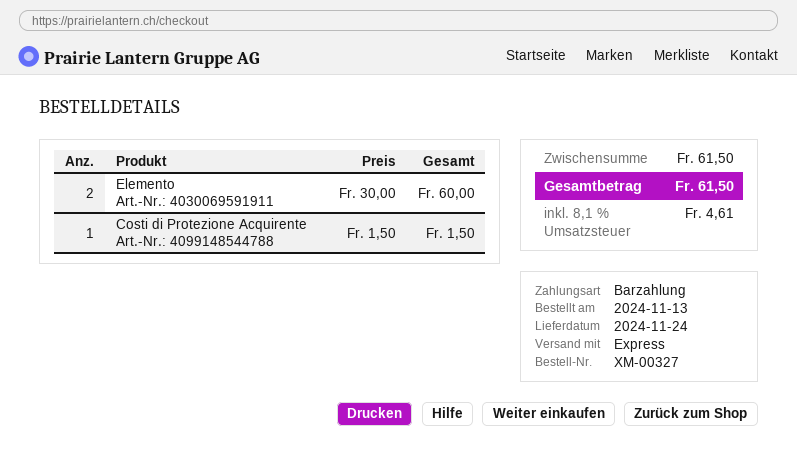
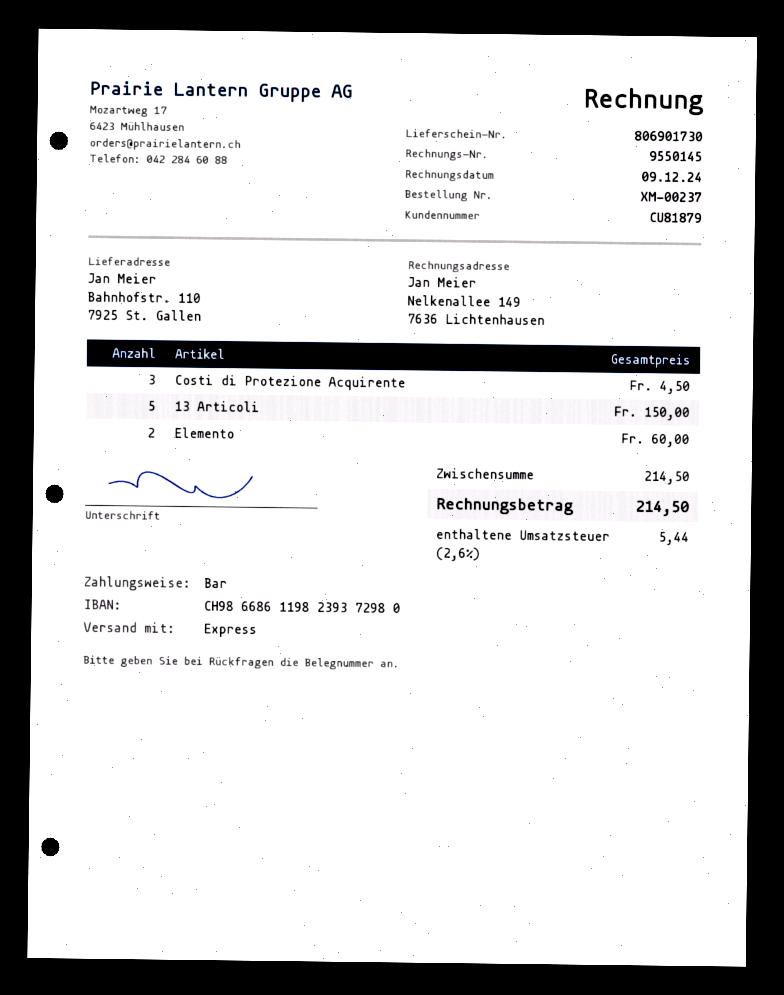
order number: XM-00327 -> XM-00237
Costi di Protezione Acquirente: 1 for 1.50 -> 3 for 4.50
13 Articoli: none -> 5 for 150.00
subtotal: 61.50 -> 214.50
tax: 8.1% = 4.61 -> 2.6% = 5.44
total: 61.50 -> 214.50

